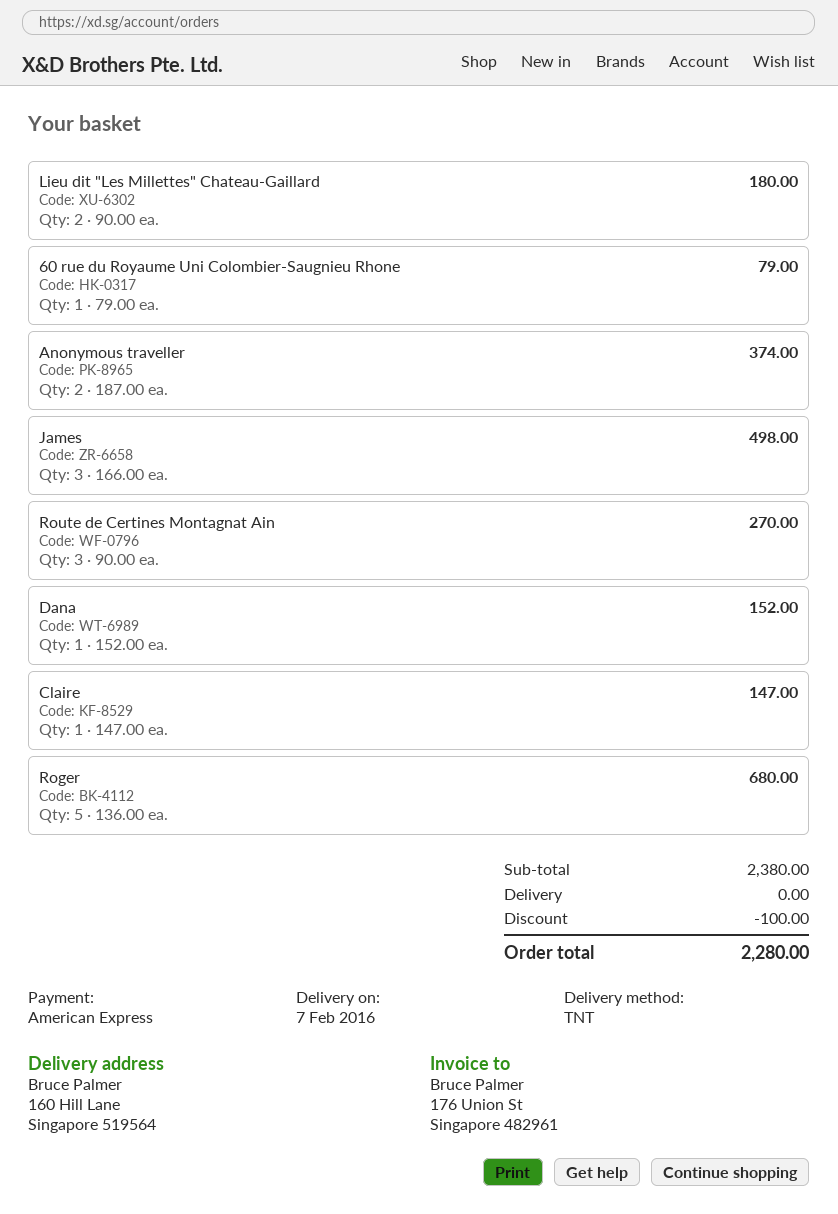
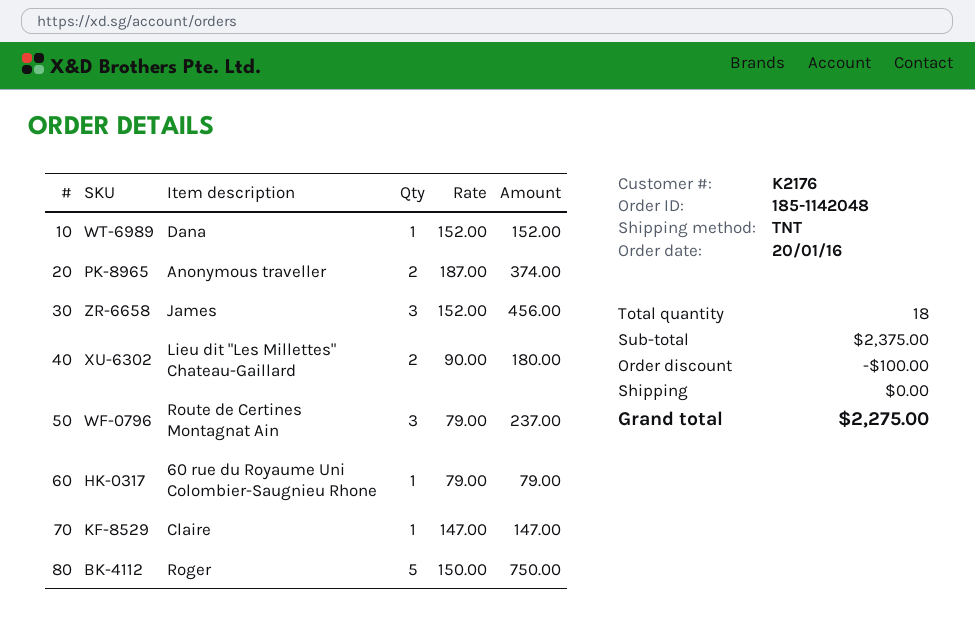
James: 3 x 166.00 = 498.00 -> 3 x 152.00 = 456.00
Route de Certines Montagnat Ain: 3 x 90.00 = 270.00 -> 3 x 79.00 = 237.00
Roger: 5 x 136.00 = 680.00 -> 5 x 150.00 = 750.00
subtotal: 2380.00 -> 2375.00
total: 2280.00 -> 2275.00

